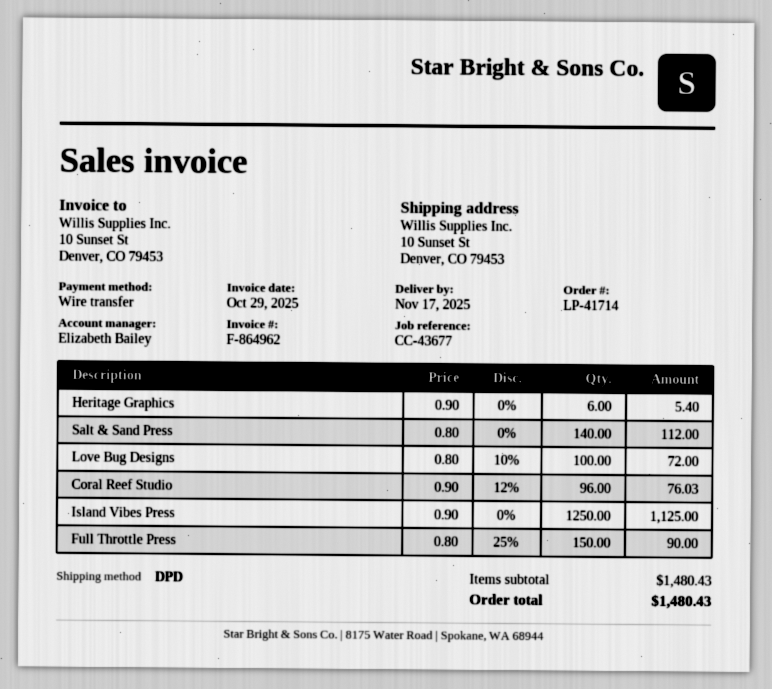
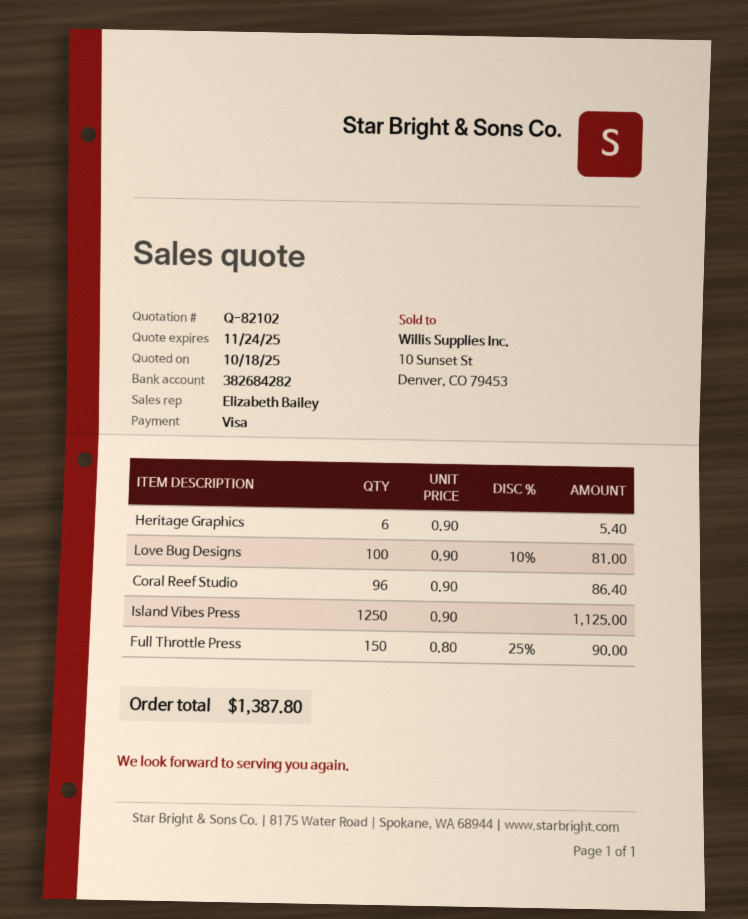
payment method: bank transfer -> Visa
Salt & Sand Press: 140 x 0.80 = 112.00 -> none
Love Bug Designs: 100 x 0.80 - 10% = 72.00 -> 100 x 0.90 - 10% = 81.00
Coral Reef Studio: 96 x 0.90 - 12% = 76.03 -> 96 x 0.90 = 86.40
total: 1480.43 -> 1387.80

